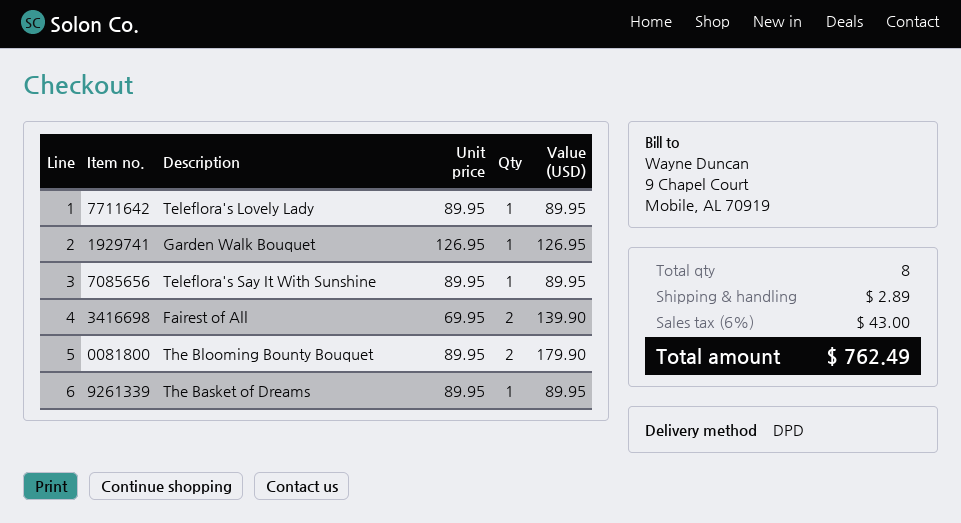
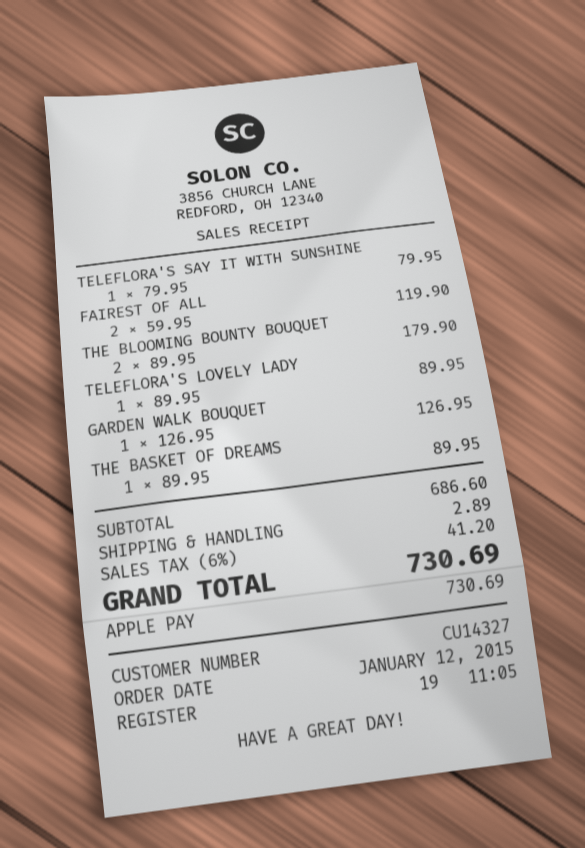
Teleflora's Say It With Sunshine: 1 x 89.95 = 89.95 -> 1 x 79.95 = 79.95
Fairest of All: 2 x 69.95 = 139.90 -> 2 x 59.95 = 119.90
tax: 6% = 43.00 -> 6% = 41.20
total: 762.49 -> 730.69

